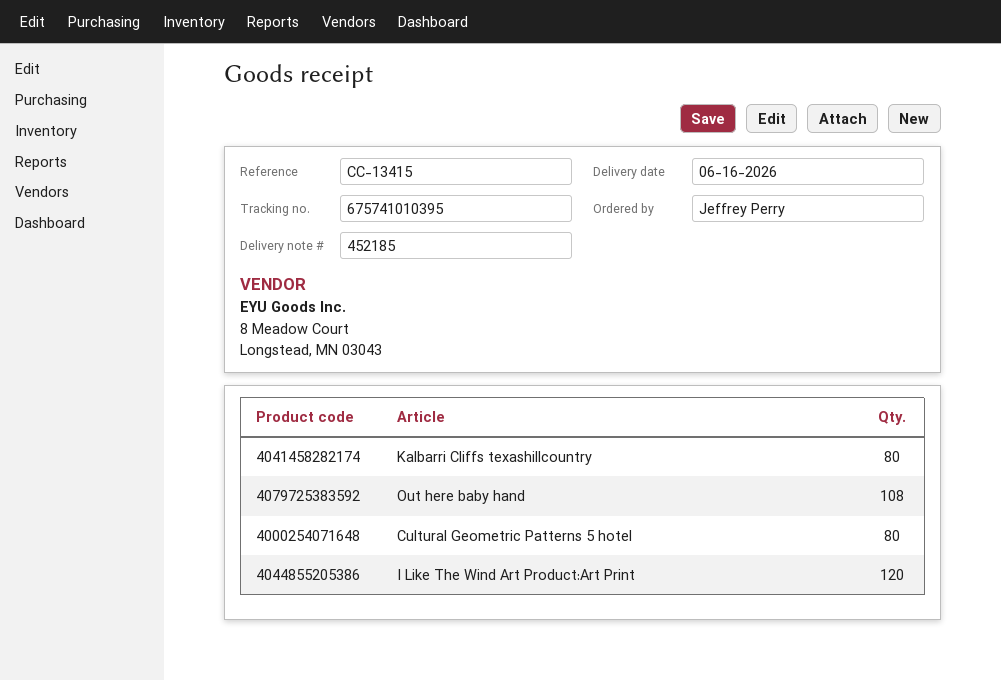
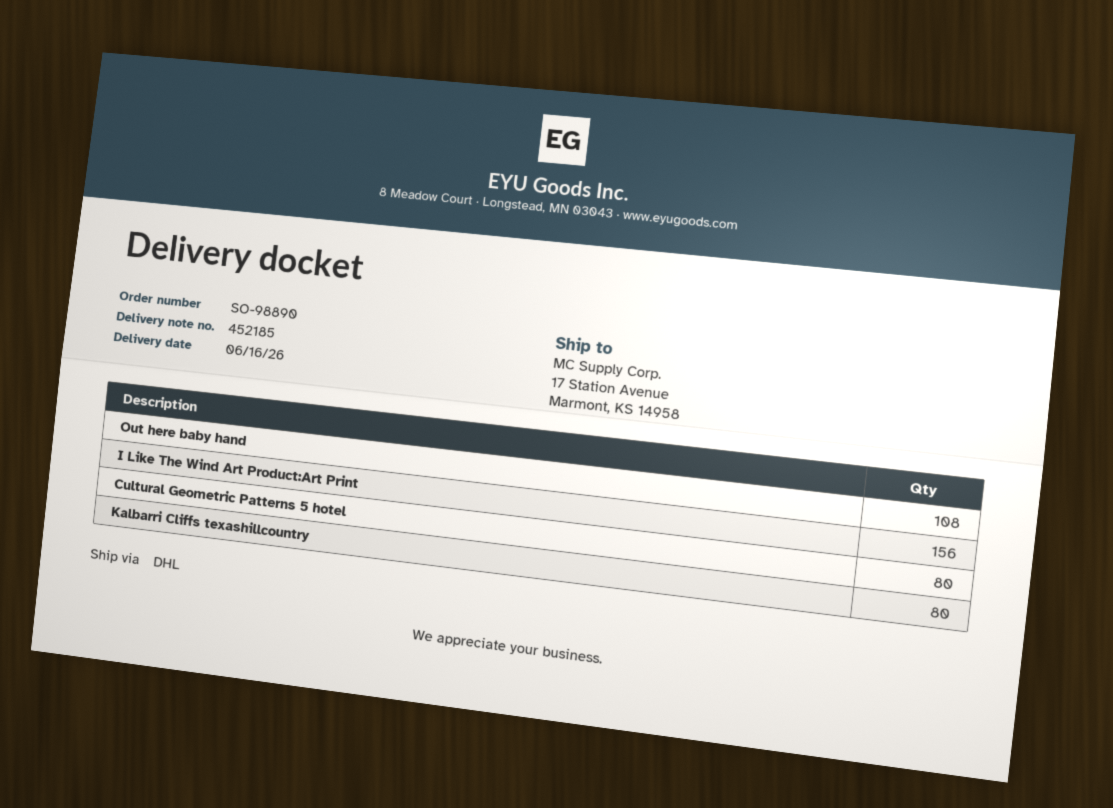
I Like The Wind Art Product:Art Print: 120 -> 156

